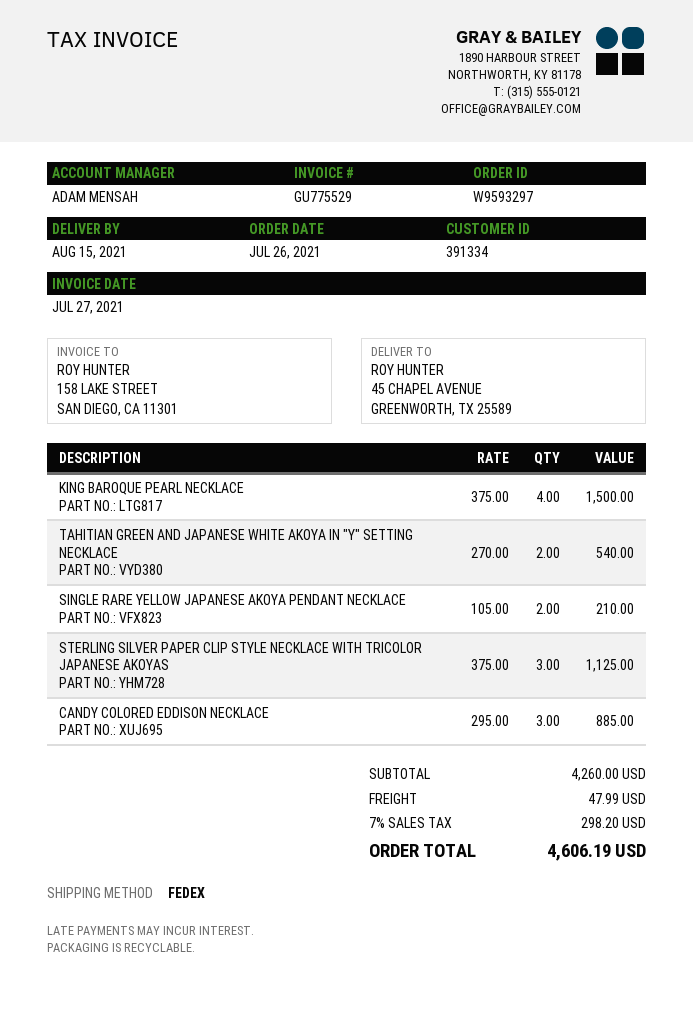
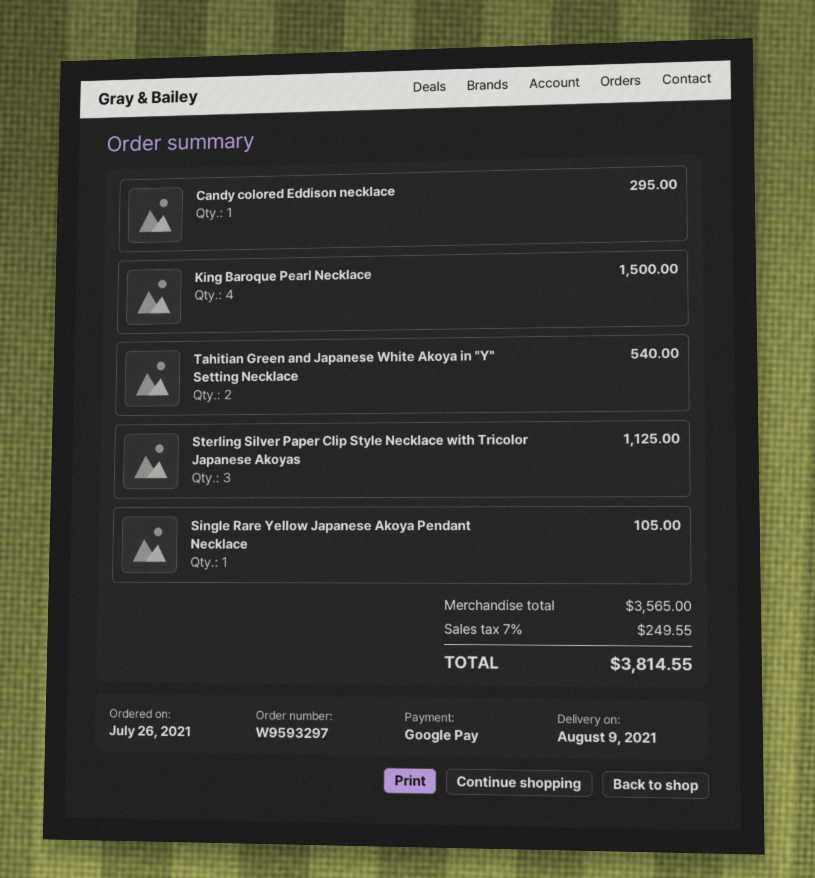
delivery date: 2021-08-15 -> 2021-08-09
SINGLE RARE YELLOW JAPANESE AKOYA PENDANT NECKLACE: 2 for 210.00 -> 1 for 105.00
CANDY COLORED EDDISON NECKLACE: 3 for 885.00 -> 1 for 295.00
subtotal: 4260.00 -> 3565.00
shipping: 47.99 -> none
tax: 7% = 298.20 -> 7% = 249.55
total: 4606.19 -> 3814.55

